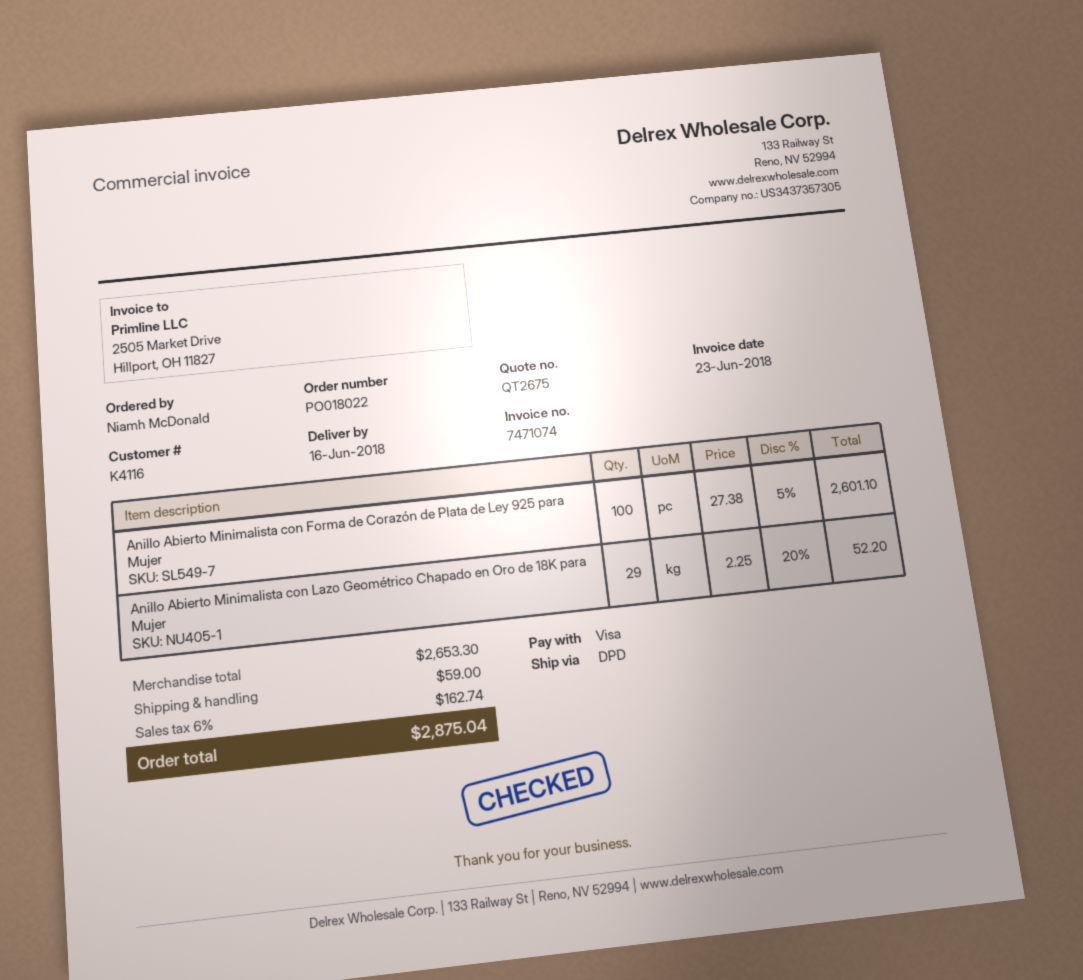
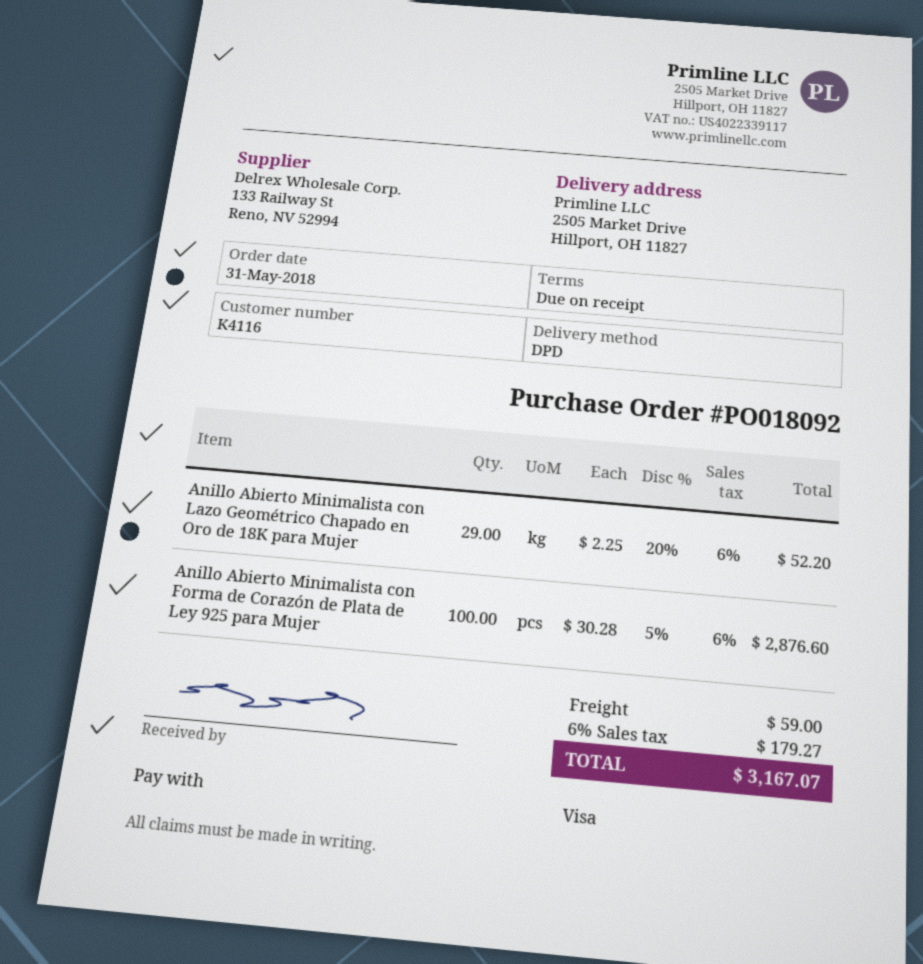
order number: PO018022 -> PO018092
Anillo Abierto Minimalista con Forma de Corazón de Plata de Ley 925 para Mujer: 100 x 27.38 - 5% = 2601.10 -> 100 x 30.28 - 5% = 2876.60
tax: 6% = 162.74 -> 6% = 179.27
total: 2875.04 -> 3167.07

